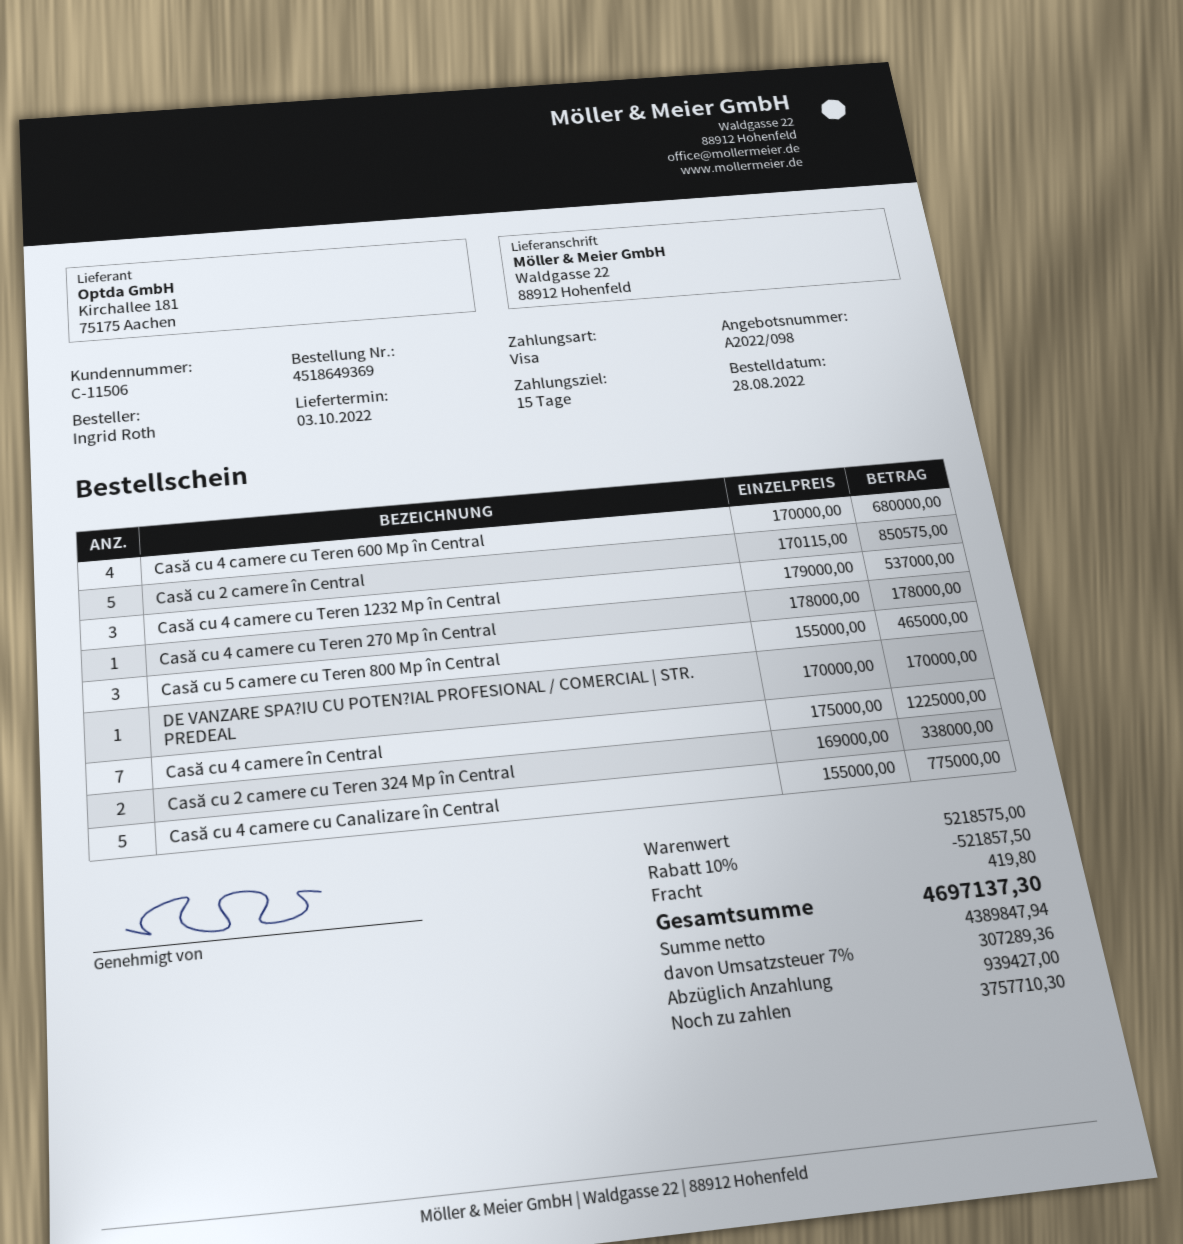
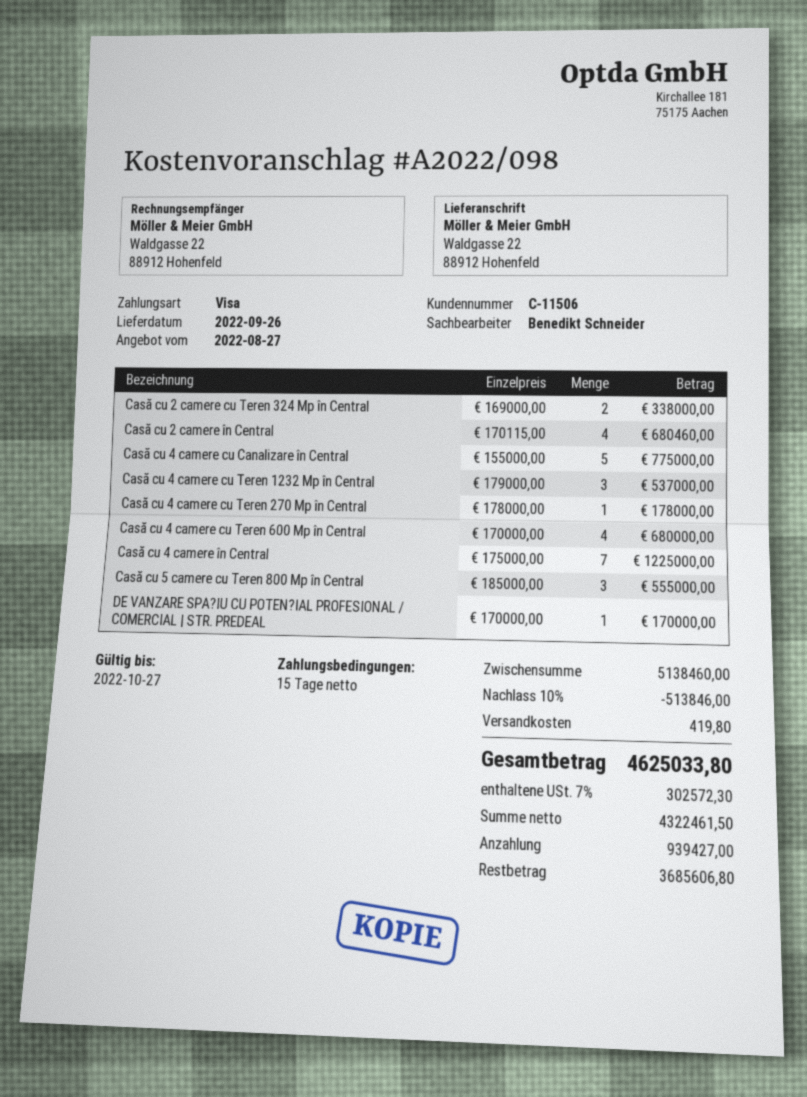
delivery date: 2022-10-03 -> 2022-09-26
Casă cu 2 camere în Central: 5 x 170115.00 = 850575.00 -> 4 x 170115.00 = 680460.00
Casă cu 5 camere cu Teren 800 Mp în Central: 3 x 155000.00 = 465000.00 -> 3 x 185000.00 = 555000.00
subtotal: 5218575.00 -> 5138460.00
discount: 10% = 521857.50 -> 10% = 513846.00
net: 4389847.94 -> 4322461.50
tax: 7% = 307289.36 -> 7% = 302572.30
total: 4697137.30 -> 4625033.80
balance: 3757710.30 -> 3685606.80

